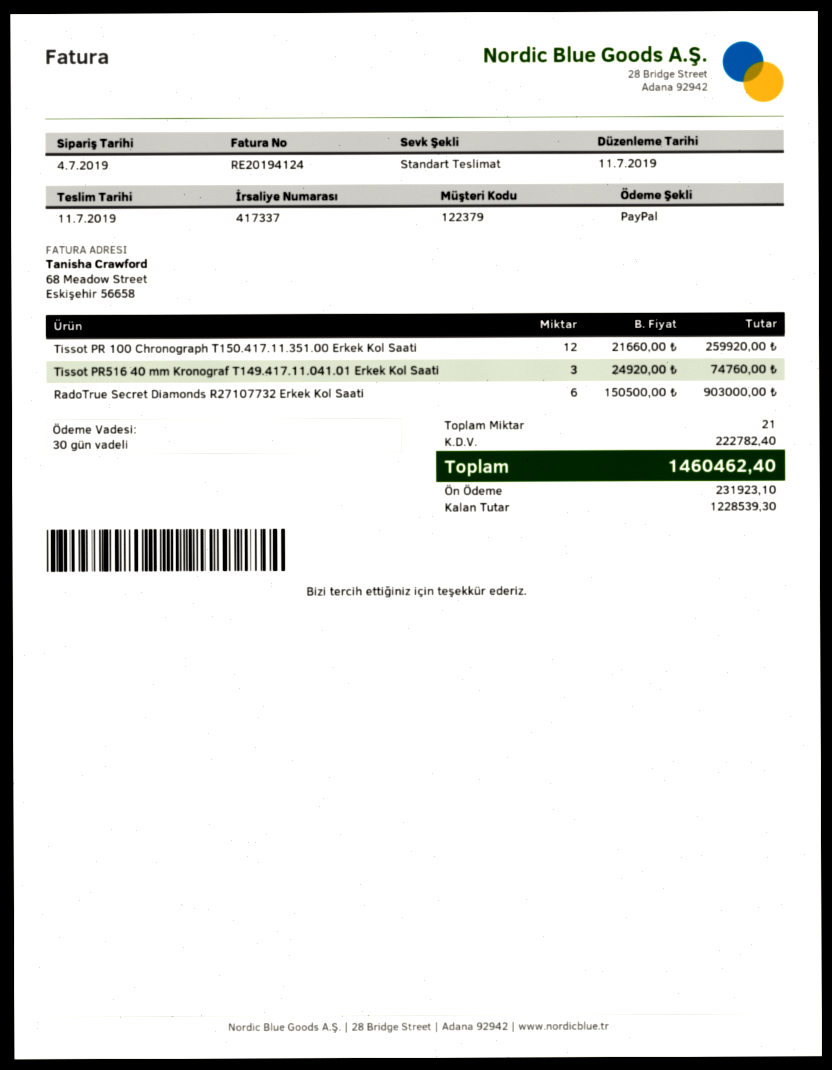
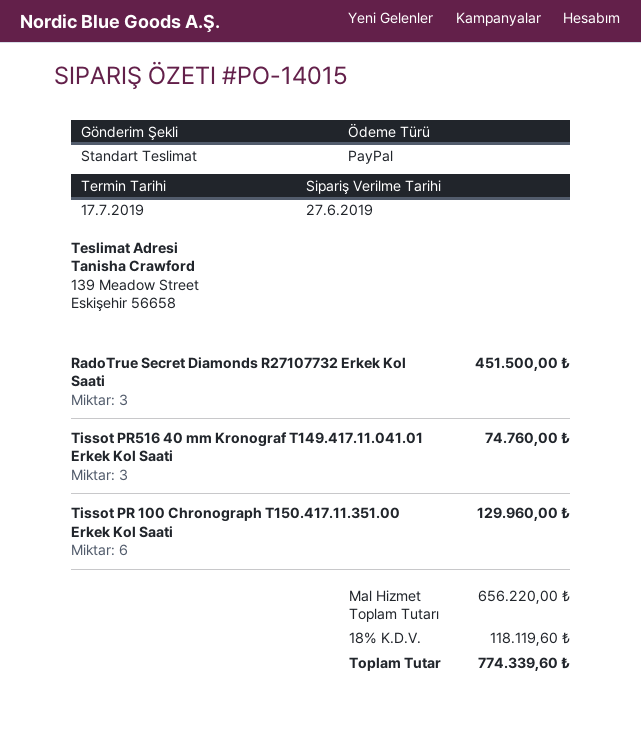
order date: 2019-07-04 -> 2019-06-27
delivery date: 2019-07-11 -> 2019-07-17
Tissot PR 100 Chronograph T150.417.11.351.00 Erkek Kol Saati: 12 for 259920.00 -> 6 for 129960.00
RadoTrue Secret Diamonds R27107732 Erkek Kol Saati: 6 for 903000.00 -> 3 for 451500.00
tax: 222782.40 -> 118119.60
total: 1460462.40 -> 774339.60

